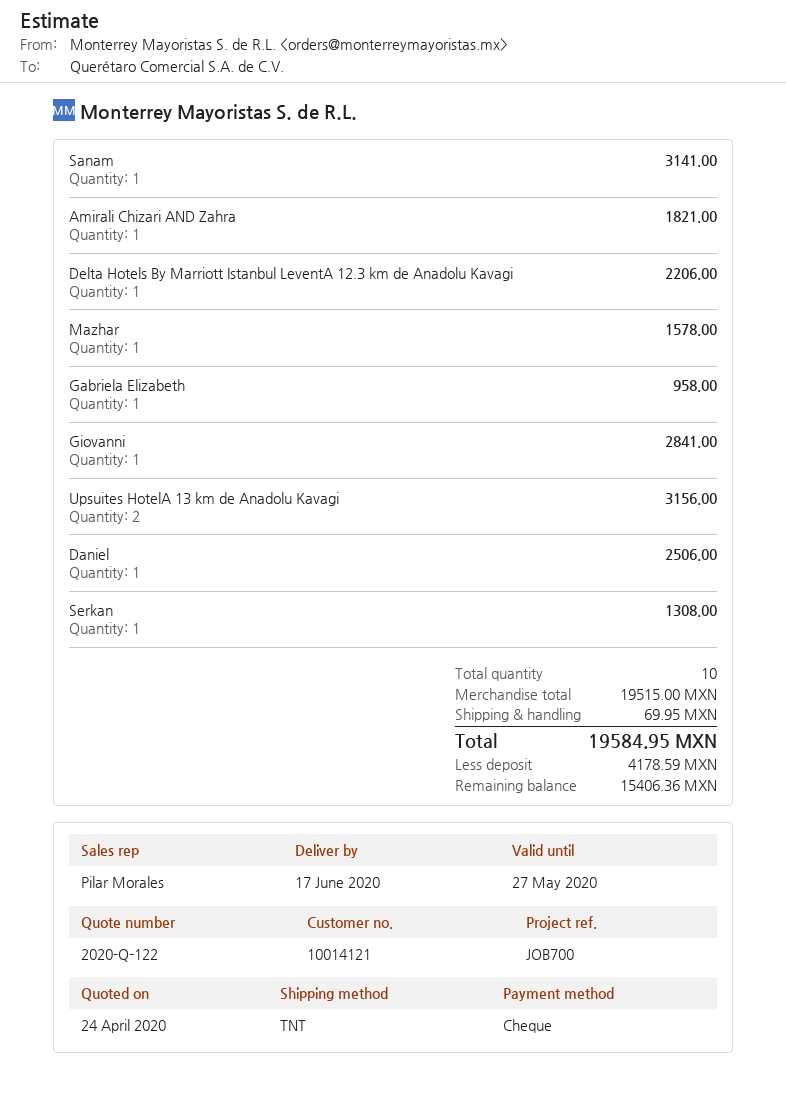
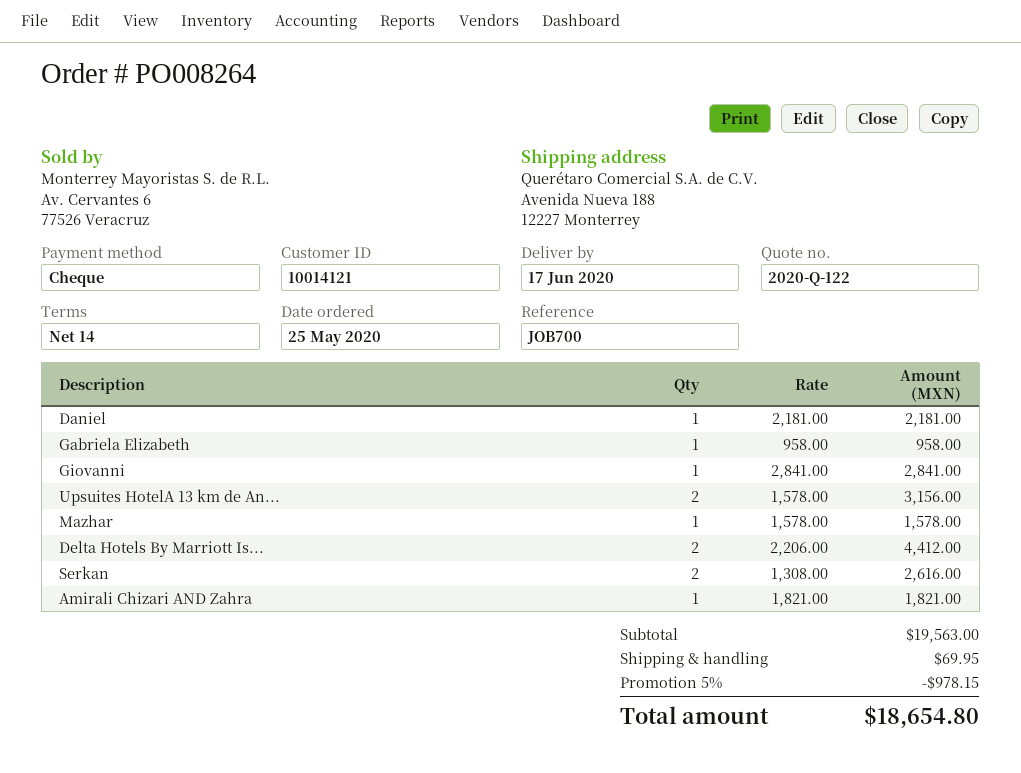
Sanam: 1 for 3141.00 -> none
Delta Hotels By Marriott Istanbul LeventA 12.3 km de Anadolu Kavagi: 1 for 2206.00 -> 2 for 4412.00
Daniel: 1 for 2506.00 -> 1 for 2181.00
Serkan: 1 for 1308.00 -> 2 for 2616.00
subtotal: 19515.00 -> 19563.00
discount: none -> 5% = 978.15
total: 19584.95 -> 18654.80

